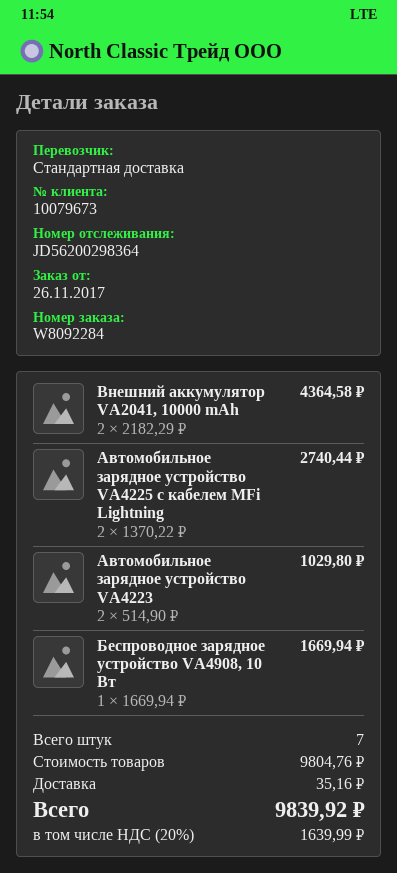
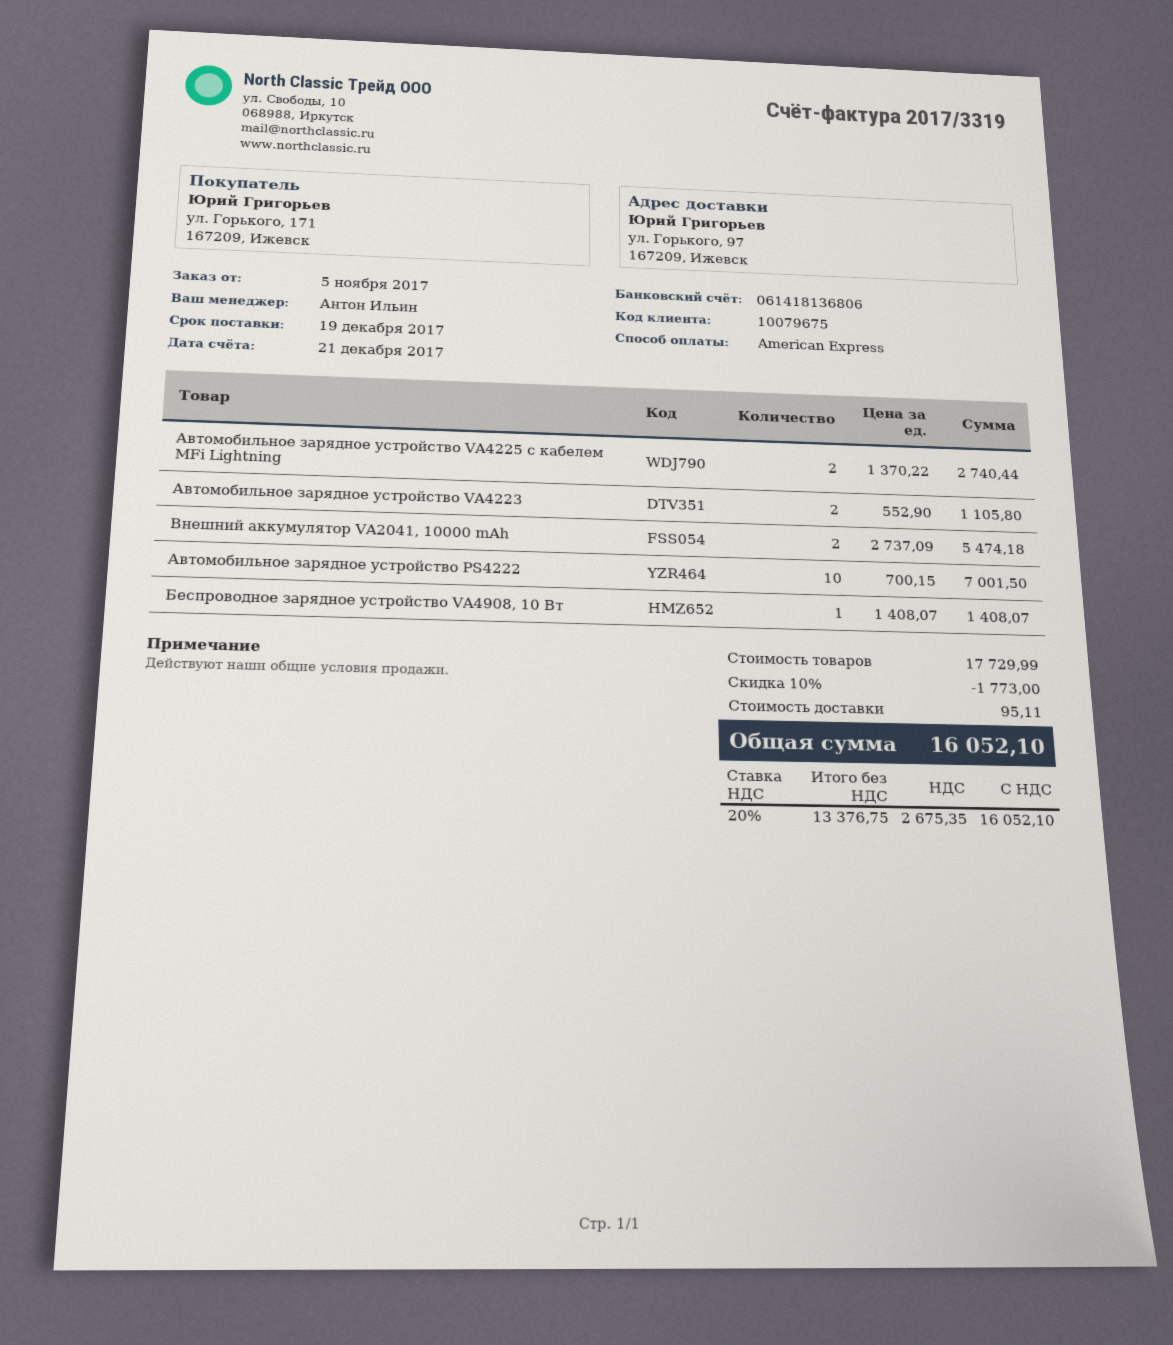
order date: 2017-11-26 -> 2017-11-05
customer number: 10079673 -> 10079675
Внешний аккумулятор VA2041, 10000 mAh: 2 x 2182.29 = 4364.58 -> 2 x 2737.09 = 5474.18
Автомобильное зарядное устройство VA4223: 2 x 514.90 = 1029.80 -> 2 x 552.90 = 1105.80
Беспроводное зарядное устройство VA4908, 10 Вт: 1 x 1669.94 = 1669.94 -> 1 x 1408.07 = 1408.07
Автомобильное зарядное устройство PS4222: none -> 10 x 700.15 = 7001.50
subtotal: 9804.76 -> 17729.99
discount: none -> 10% = 1773.00
shipping: 35.16 -> 95.11
tax: 20% = 1639.99 -> 20% = 2675.35
total: 9839.92 -> 16052.10

